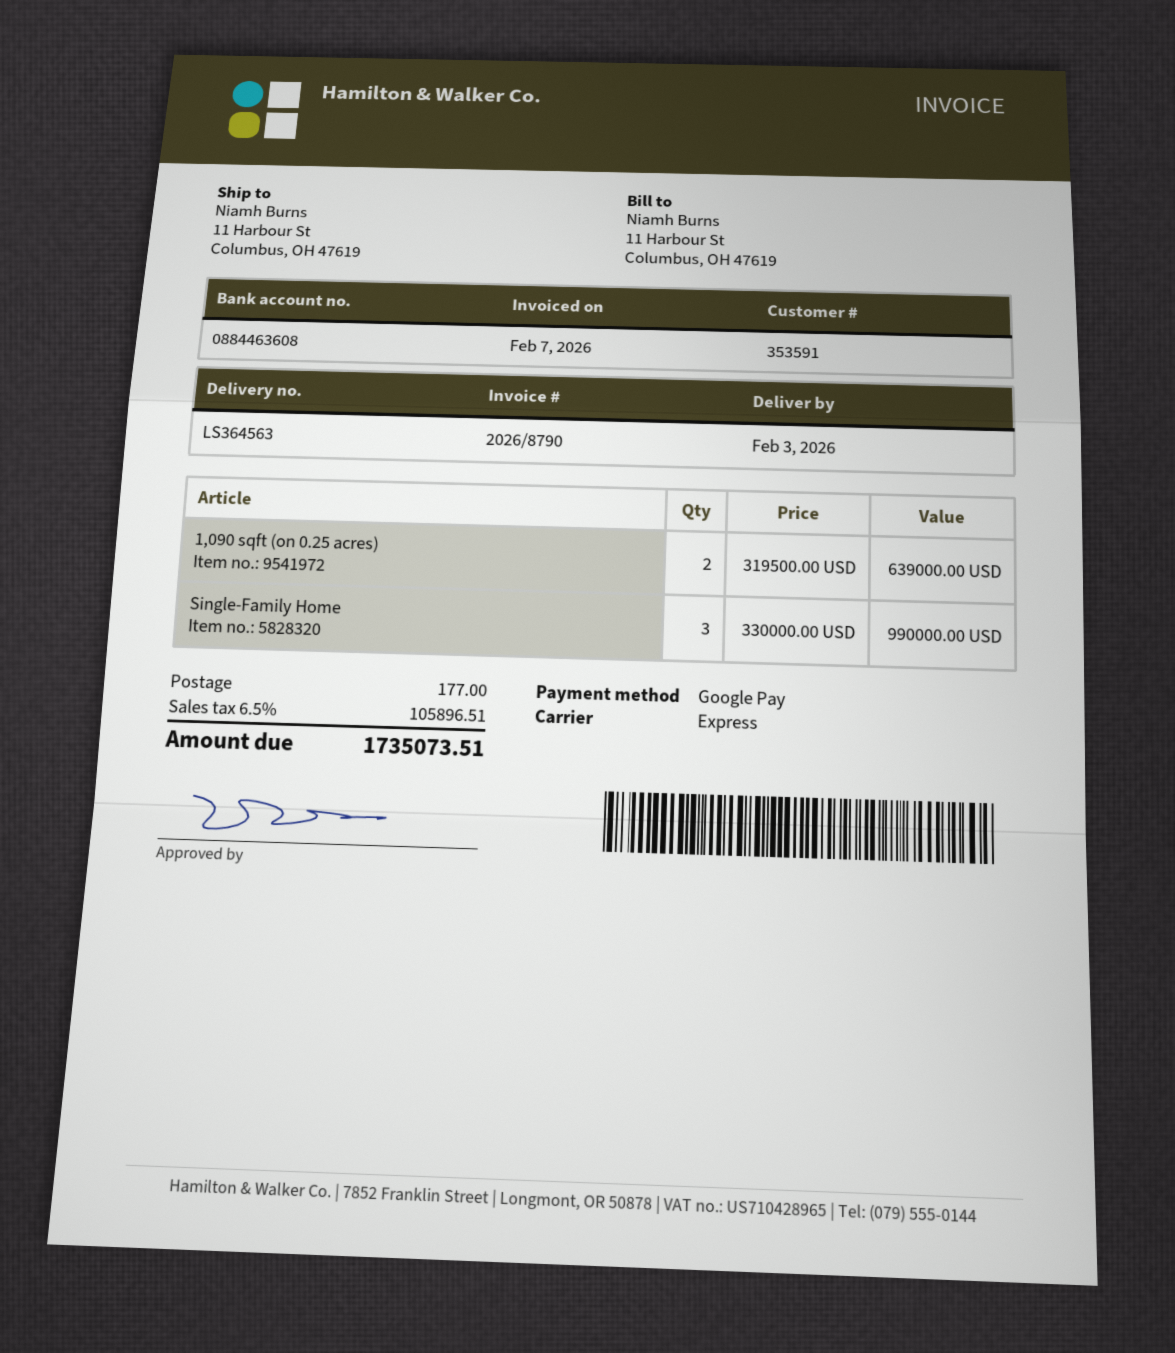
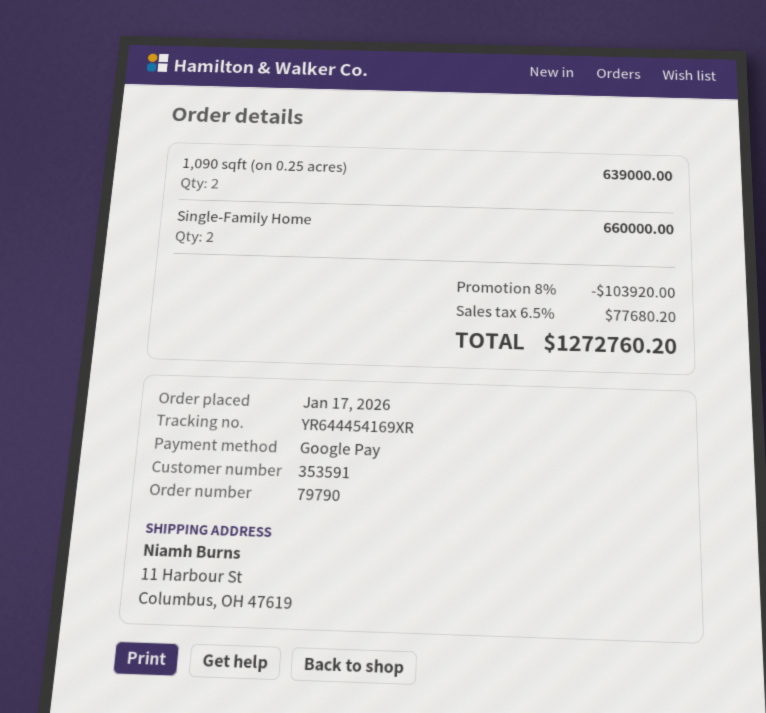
Single-Family Home: 3 for 990000.00 -> 2 for 660000.00
discount: none -> 8% = 103920.00
shipping: 177.00 -> none
tax: 6.5% = 105896.51 -> 6.5% = 77680.20
total: 1735073.51 -> 1272760.20

